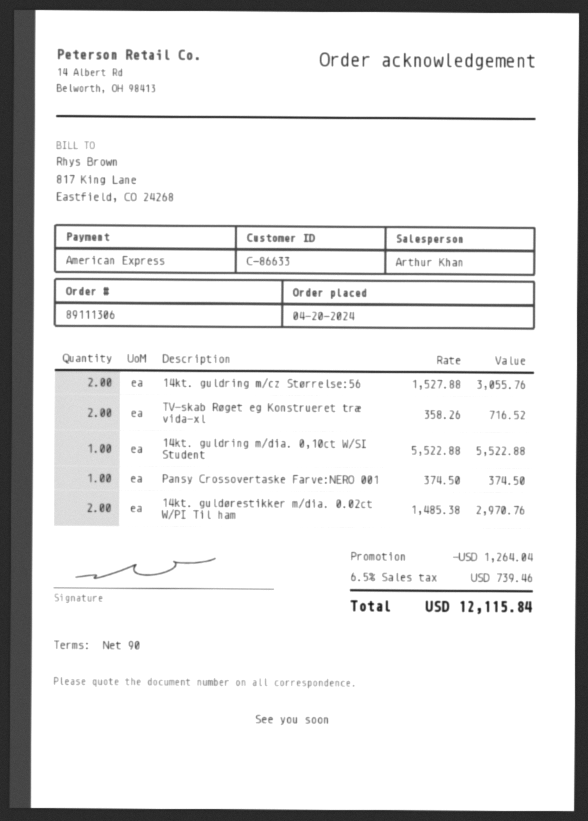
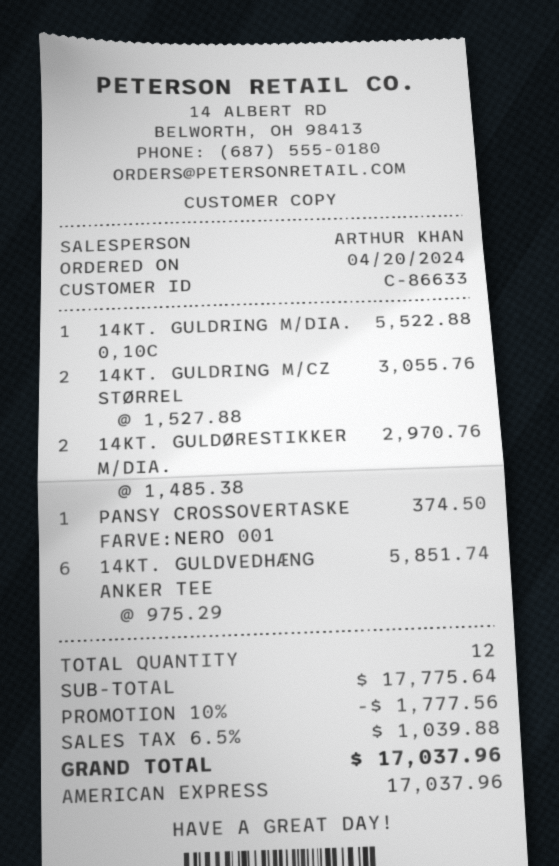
TV-skab Røget eg Konstrueret træ vida-xl: 2 x 358.26 = 716.52 -> none
14KT. GULDVEDHÆNG ANKER TEE: none -> 6 x 975.29 = 5851.74
discount: 1264.04 -> 1777.56
tax: 6.5% = 739.46 -> 6.5% = 1039.88
total: 12115.84 -> 17037.96

